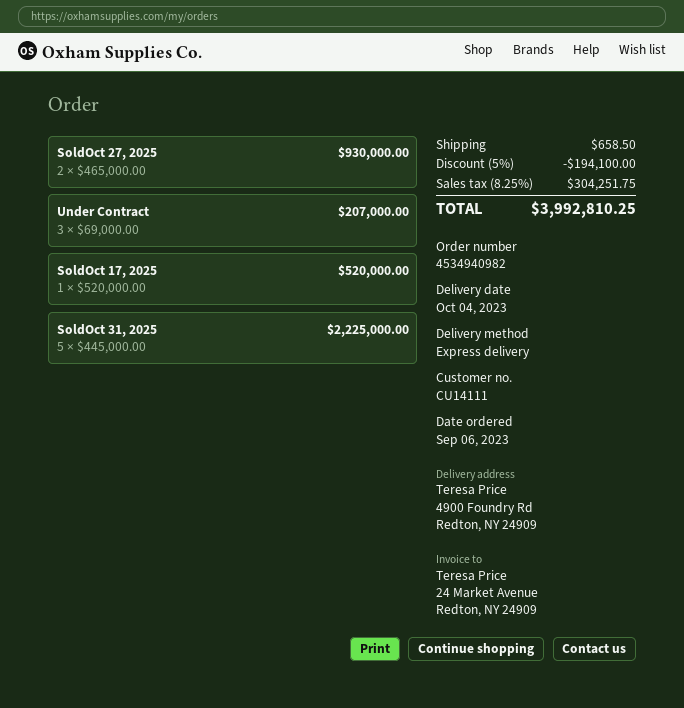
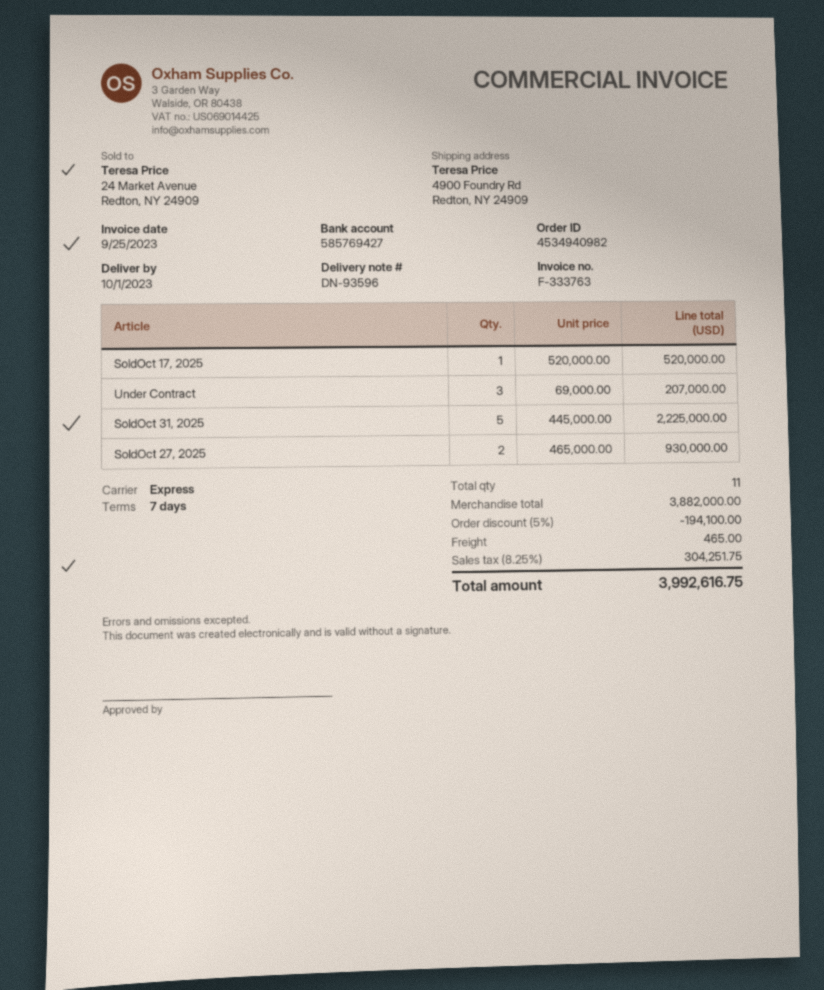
delivery date: 2023-10-04 -> 2023-10-01
shipping: 658.50 -> 465.00
total: 3992810.25 -> 3992616.75

